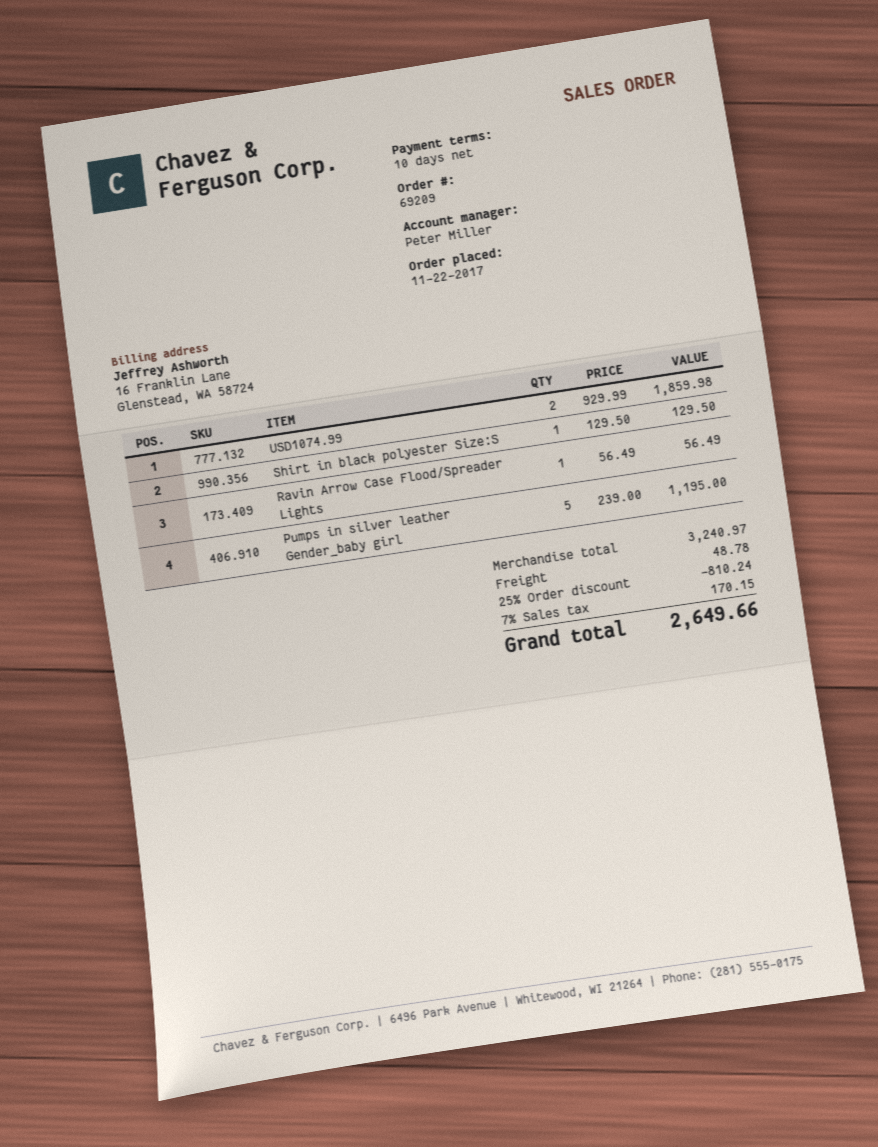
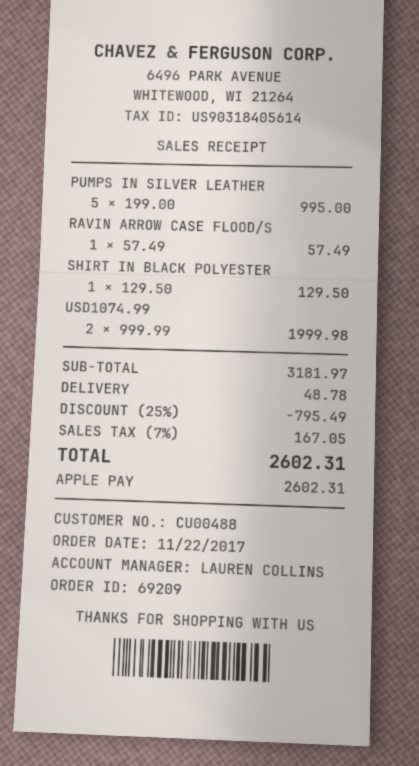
sales rep: Peter Miller -> LAUREN COLLINS
USD1074.99: 2 x 929.99 = 1859.98 -> 2 x 999.99 = 1999.98
Ravin Arrow Case Flood/Spreader Lights: 1 x 56.49 = 56.49 -> 1 x 57.49 = 57.49
Pumps in silver leather Gender_baby girl: 5 x 239.00 = 1195.00 -> 5 x 199.00 = 995.00
subtotal: 3240.97 -> 3181.97
discount: 25% = 810.24 -> 25% = 795.49
tax: 7% = 170.15 -> 7% = 167.05
total: 2649.66 -> 2602.31

